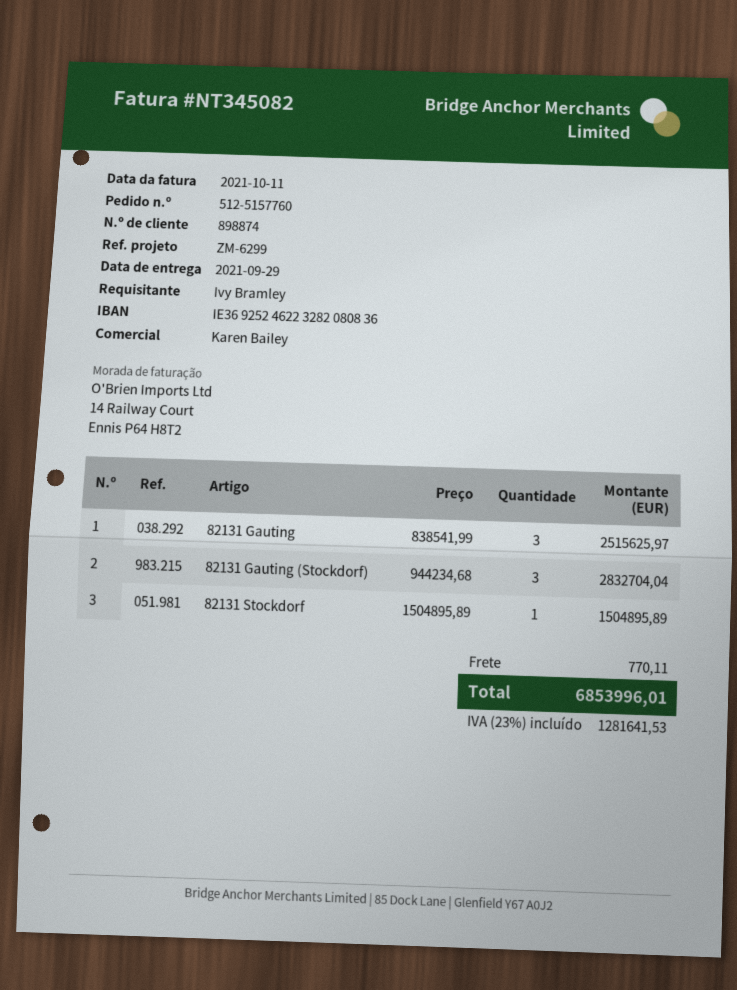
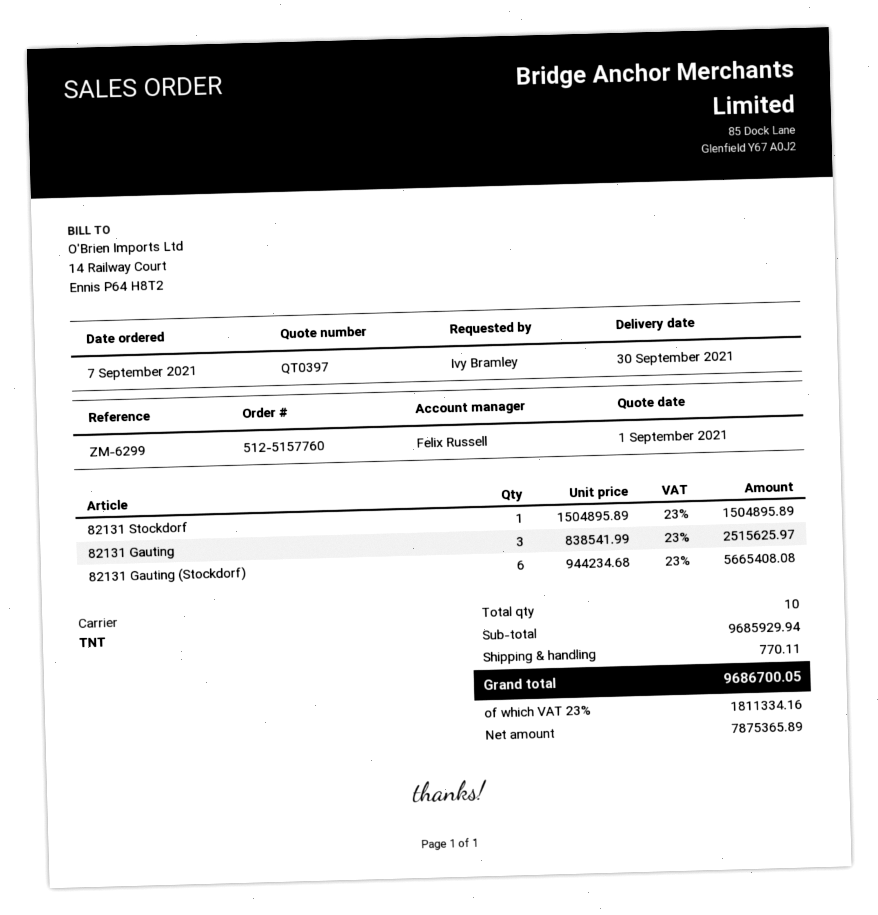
delivery date: 2021-09-29 -> 2021-09-30
sales rep: Karen Bailey -> Felix Russell
82131 Gauting (Stockdorf): 3 x 944234.68 = 2832704.04 -> 6 x 944234.68 = 5665408.08
tax: 23% = 1281641.53 -> 23% = 1811334.16
total: 6853996.01 -> 9686700.05

